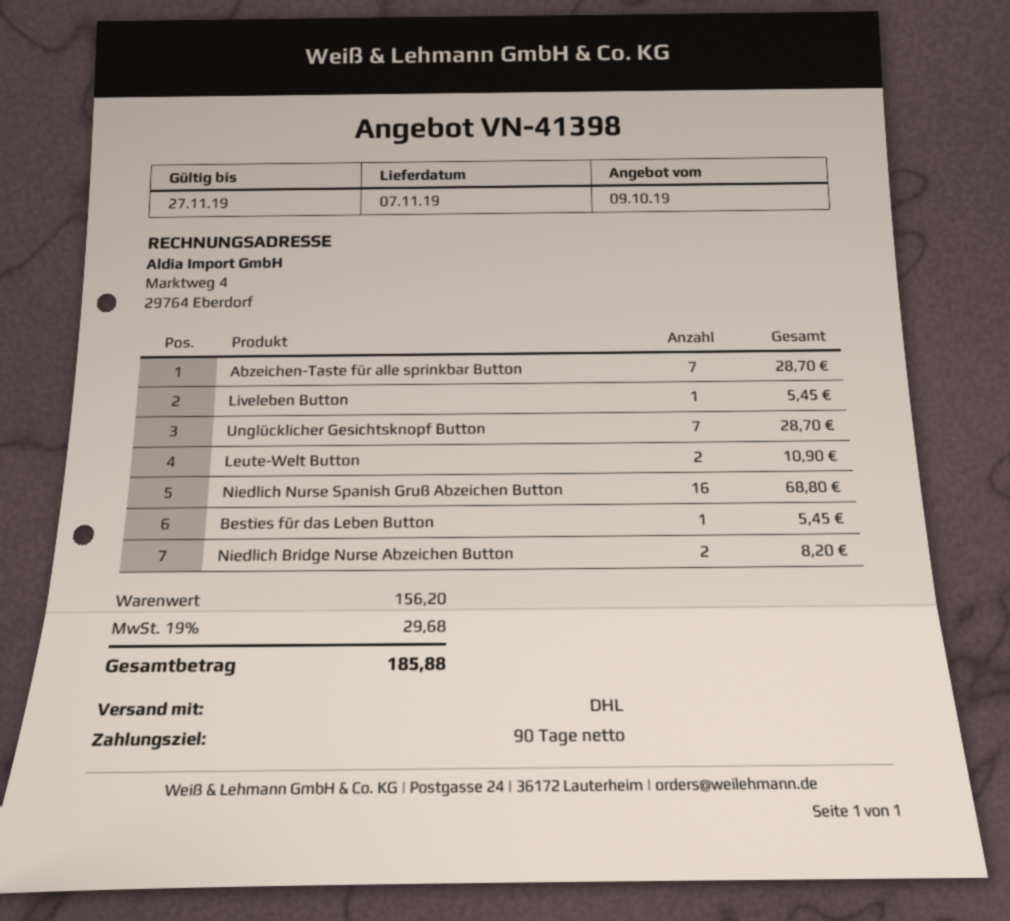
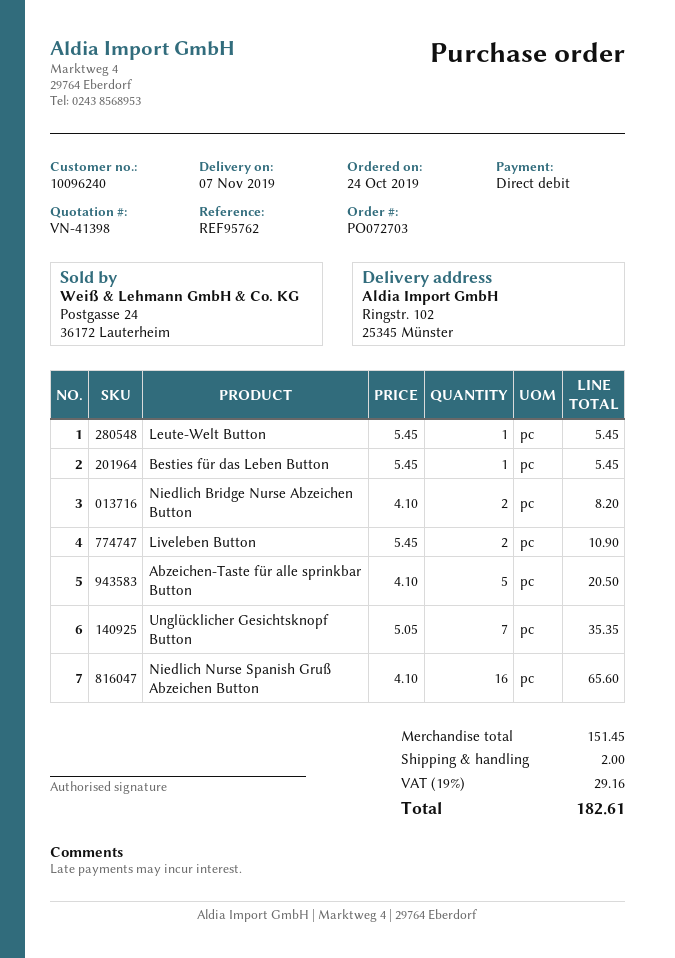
Abzeichen-Taste für alle sprinkbar Button: 7 for 28.70 -> 5 for 20.50
Liveleben Button: 1 for 5.45 -> 2 for 10.90
Unglücklicher Gesichtsknopf Button: 7 for 28.70 -> 7 for 35.35
Leute-Welt Button: 2 for 10.90 -> 1 for 5.45
Niedlich Nurse Spanish Gruß Abzeichen Button: 16 for 68.80 -> 16 for 65.60
subtotal: 156.20 -> 151.45
shipping: none -> 2.00
tax: 19% = 29.68 -> 19% = 29.16
total: 185.88 -> 182.61

